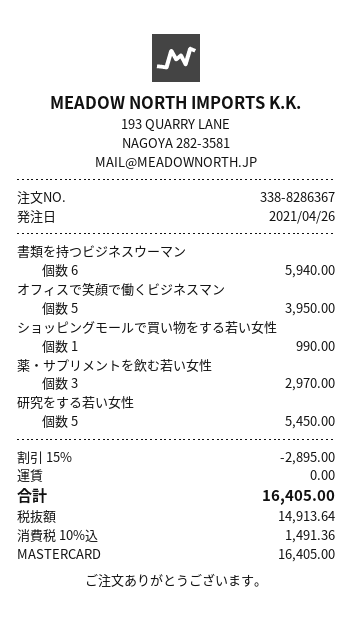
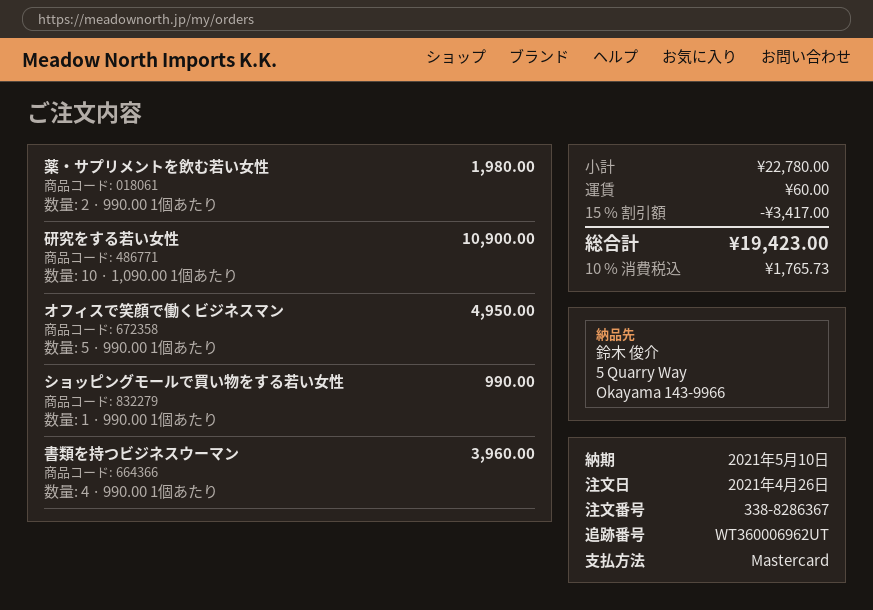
書類を持つビジネスウーマン: 6 for 5940.00 -> 4 for 3960.00
オフィスで笑顔で働くビジネスマン: 5 for 3950.00 -> 5 for 4950.00
薬・サプリメントを飲む若い女性: 3 for 2970.00 -> 2 for 1980.00
研究をする若い女性: 5 for 5450.00 -> 10 for 10900.00
discount: 15% = 2895.00 -> 15% = 3417.00
shipping: 0.00 -> 60.00
tax: 10% = 1491.36 -> 10% = 1765.73
total: 16405.00 -> 19423.00

